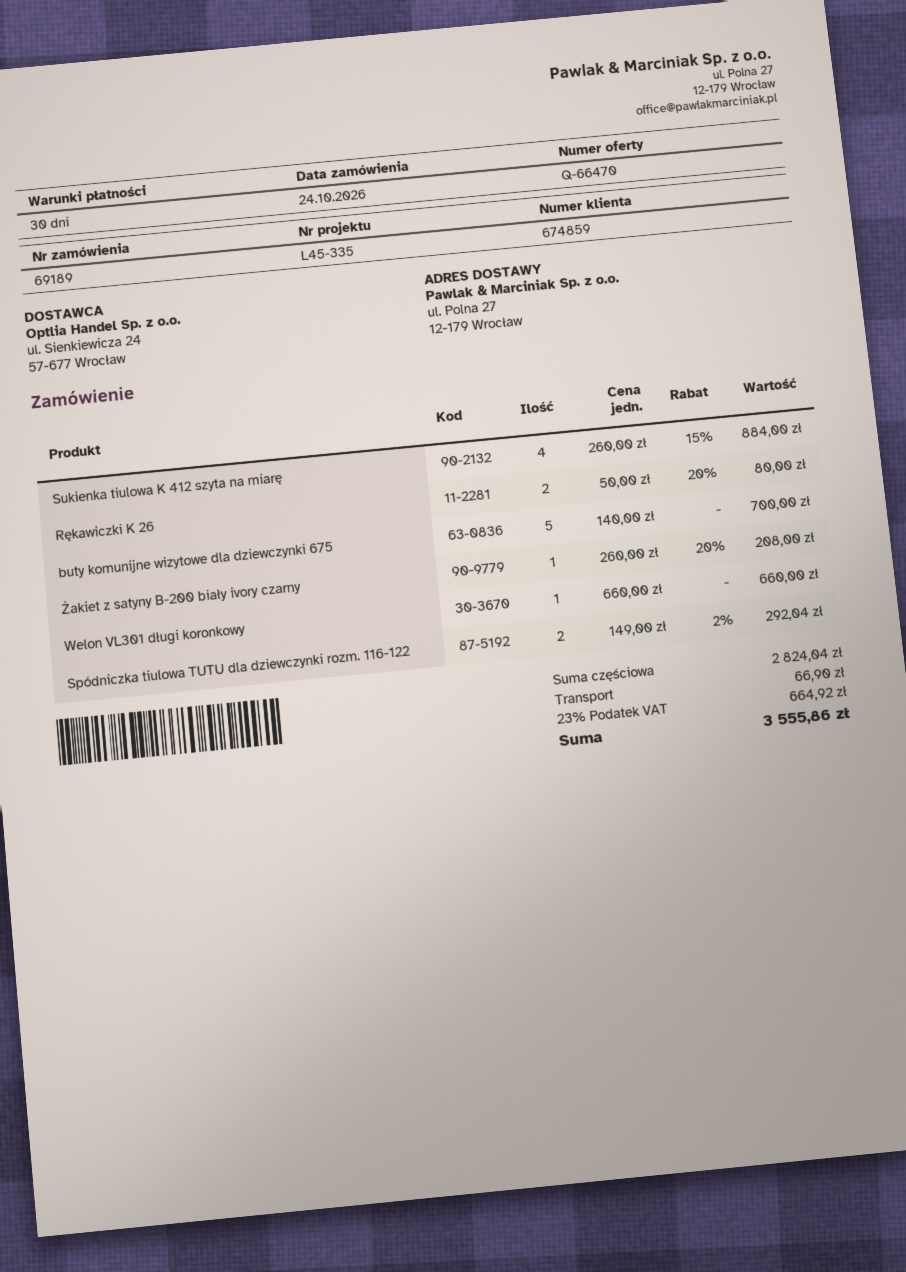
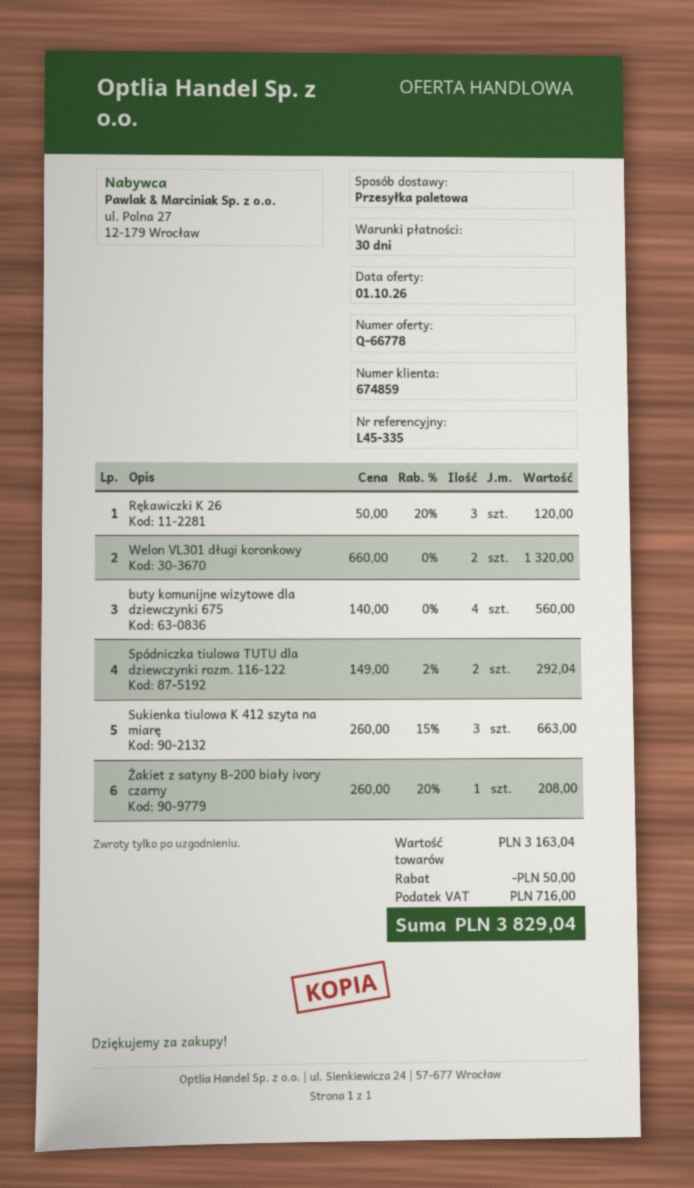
quote number: Q-66470 -> Q-66778
Sukienka tiulowa K 412 szyta na miarę: 4 x 260.00 - 15% = 884.00 -> 3 x 260.00 - 15% = 663.00
Rękawiczki K 26: 2 x 50.00 - 20% = 80.00 -> 3 x 50.00 - 20% = 120.00
buty komunijne wizytowe dla dziewczynki 675: 5 x 140.00 = 700.00 -> 4 x 140.00 = 560.00
Welon VL301 długi koronkowy: 1 x 660.00 = 660.00 -> 2 x 660.00 = 1320.00
subtotal: 2824.04 -> 3163.04
discount: none -> 50.00
shipping: 66.90 -> none
tax: 664.92 -> 716.00
total: 3555.86 -> 3829.04

